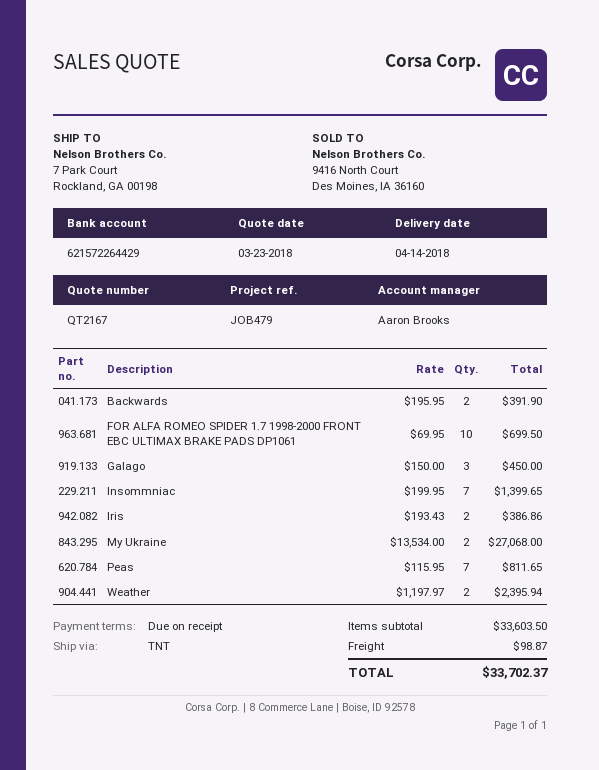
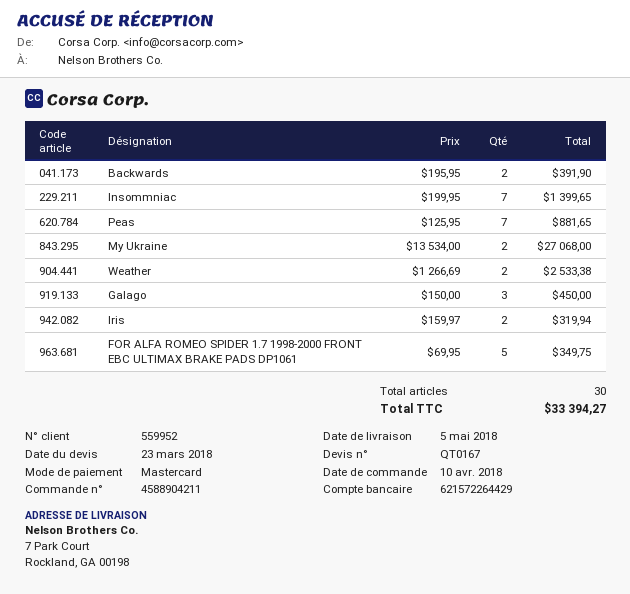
quote number: QT2167 -> QT0167
delivery date: 2018-04-14 -> 2018-05-05
FOR ALFA ROMEO SPIDER 1.7 1998-2000 FRONT EBC ULTIMAX BRAKE PADS DP1061: 10 x 69.95 = 699.50 -> 5 x 69.95 = 349.75
Iris: 2 x 193.43 = 386.86 -> 2 x 159.97 = 319.94
Peas: 7 x 115.95 = 811.65 -> 7 x 125.95 = 881.65
Weather: 2 x 1197.97 = 2395.94 -> 2 x 1266.69 = 2533.38
shipping: 98.87 -> none
total: 33702.37 -> 33394.27

